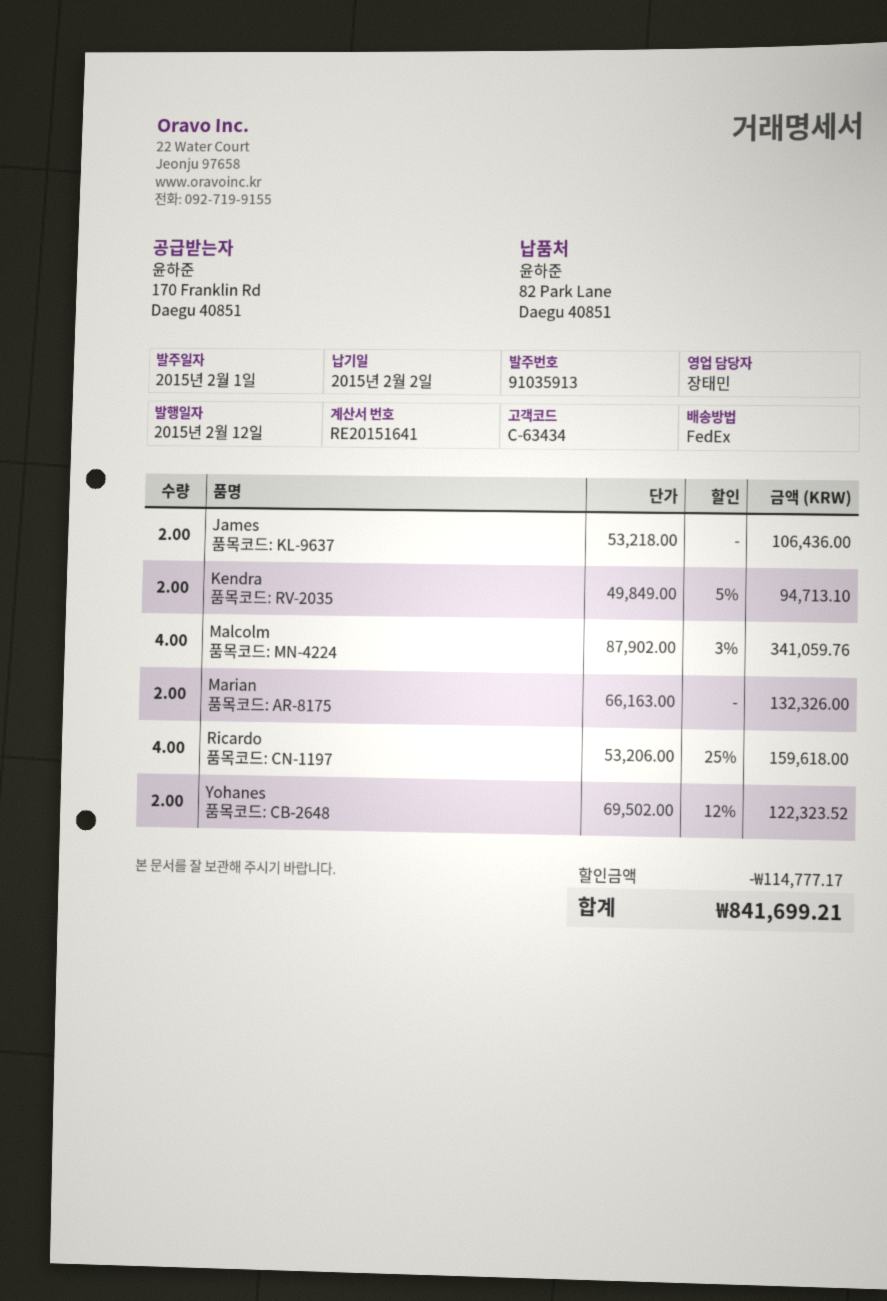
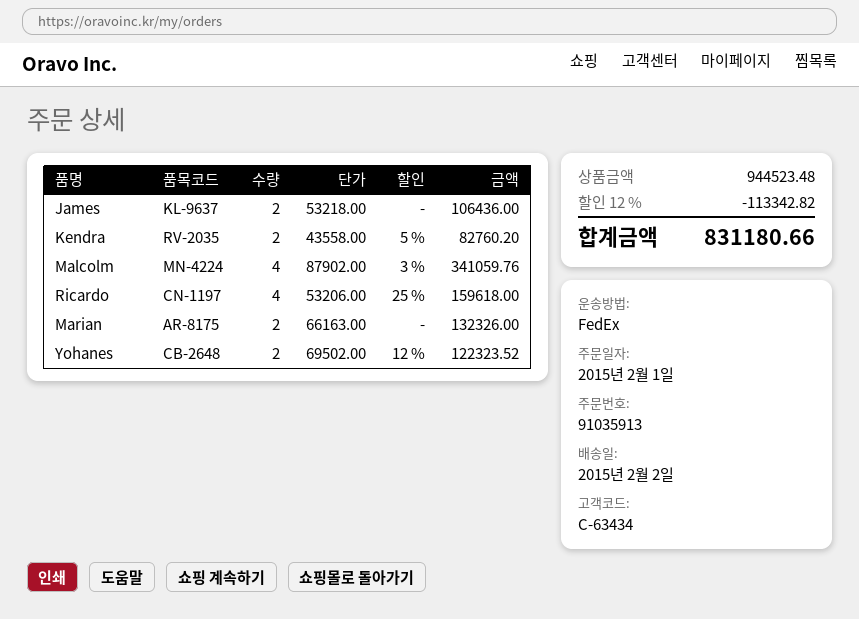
Kendra: 2 x 49849.00 - 5% = 94713.10 -> 2 x 43558.00 - 5% = 82760.20
discount: 114777.17 -> 113342.82
total: 841699.21 -> 831180.66

